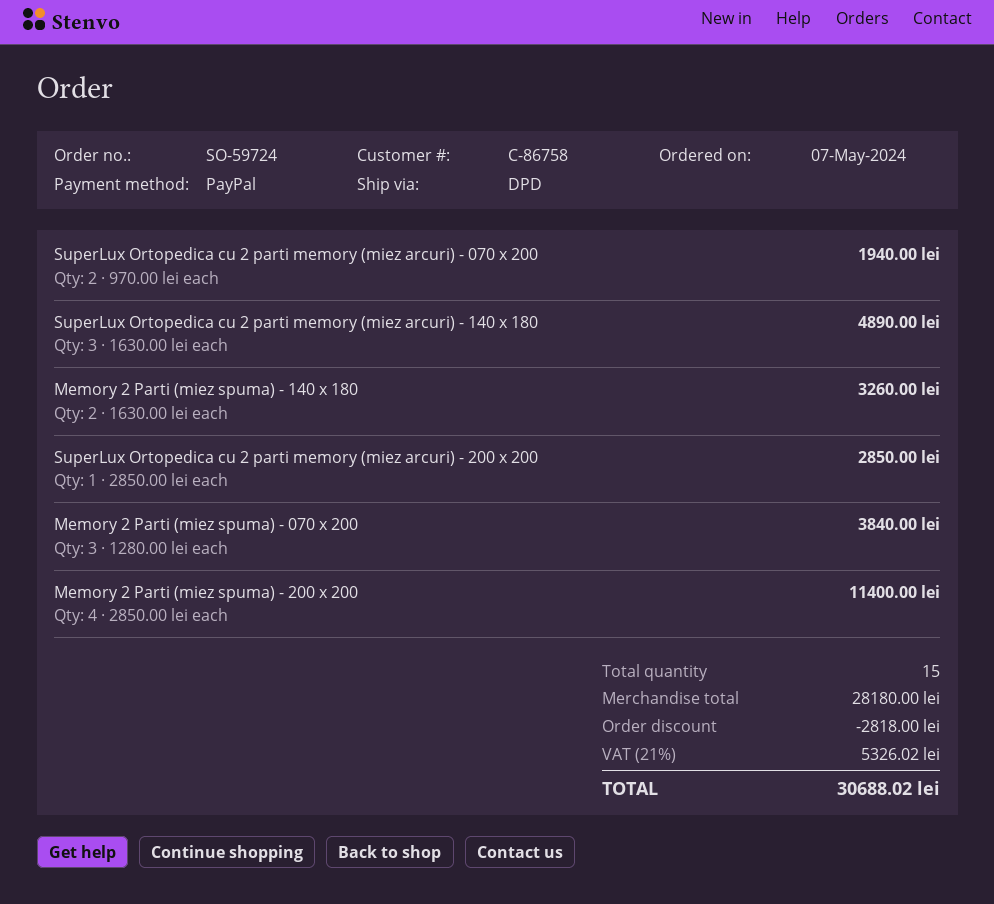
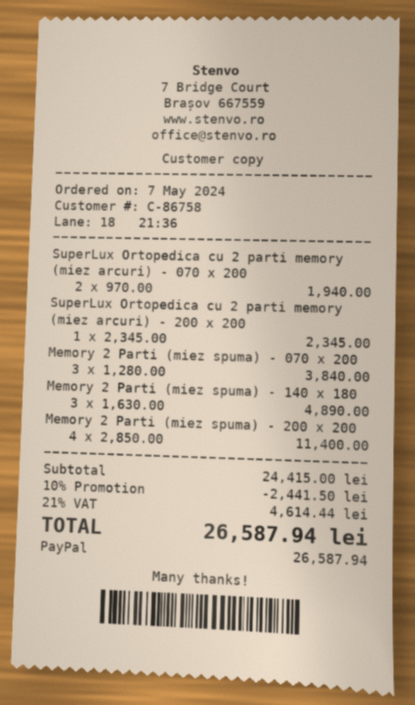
SuperLux Ortopedica cu 2 parti memory (miez arcuri) - 140 x 180: 3 x 1630.00 = 4890.00 -> none
Memory 2 Parti (miez spuma) - 140 x 180: 2 x 1630.00 = 3260.00 -> 3 x 1630.00 = 4890.00
SuperLux Ortopedica cu 2 parti memory (miez arcuri) - 200 x 200: 1 x 2850.00 = 2850.00 -> 1 x 2345.00 = 2345.00
subtotal: 28180.00 -> 24415.00
discount: 2818.00 -> 2441.50
tax: 21% = 5326.02 -> 21% = 4614.44
total: 30688.02 -> 26587.94

